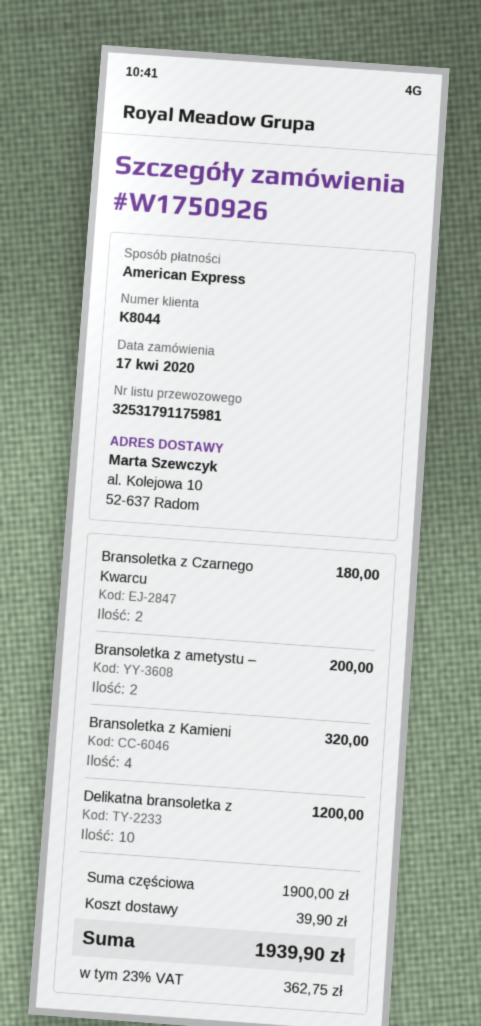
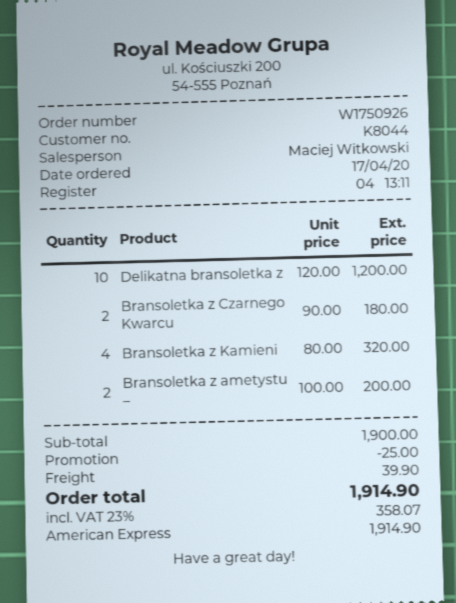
discount: none -> 25.00
tax: 23% = 362.75 -> 23% = 358.07
total: 1939.90 -> 1914.90

